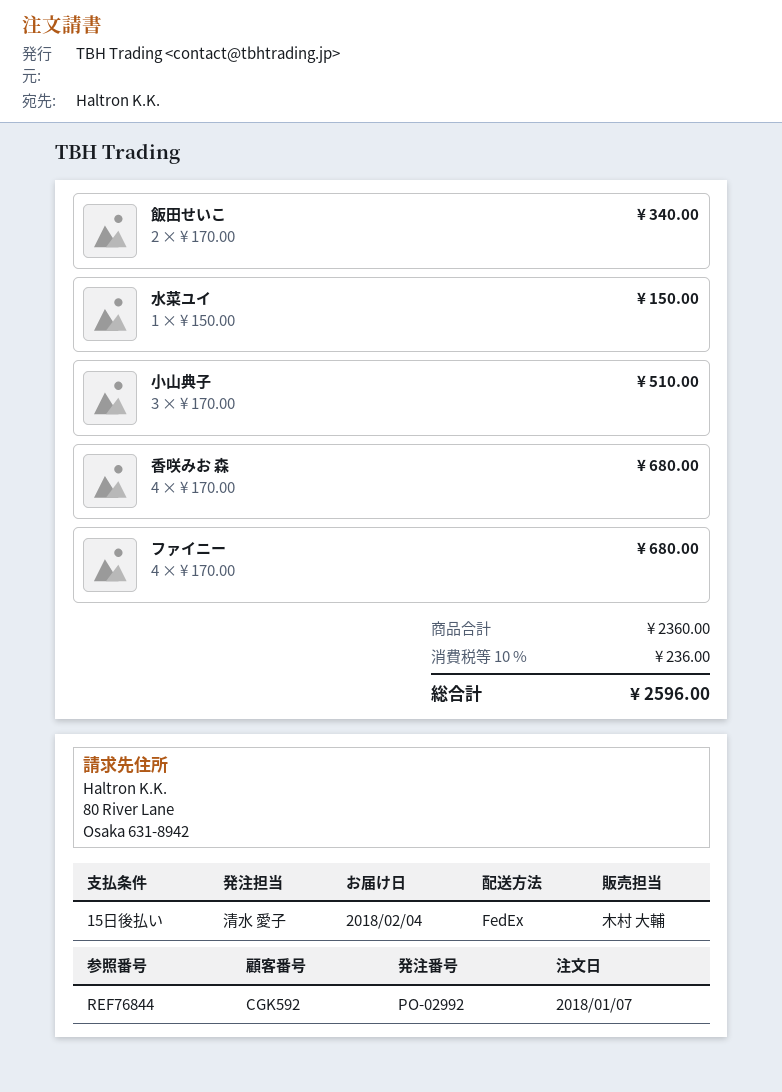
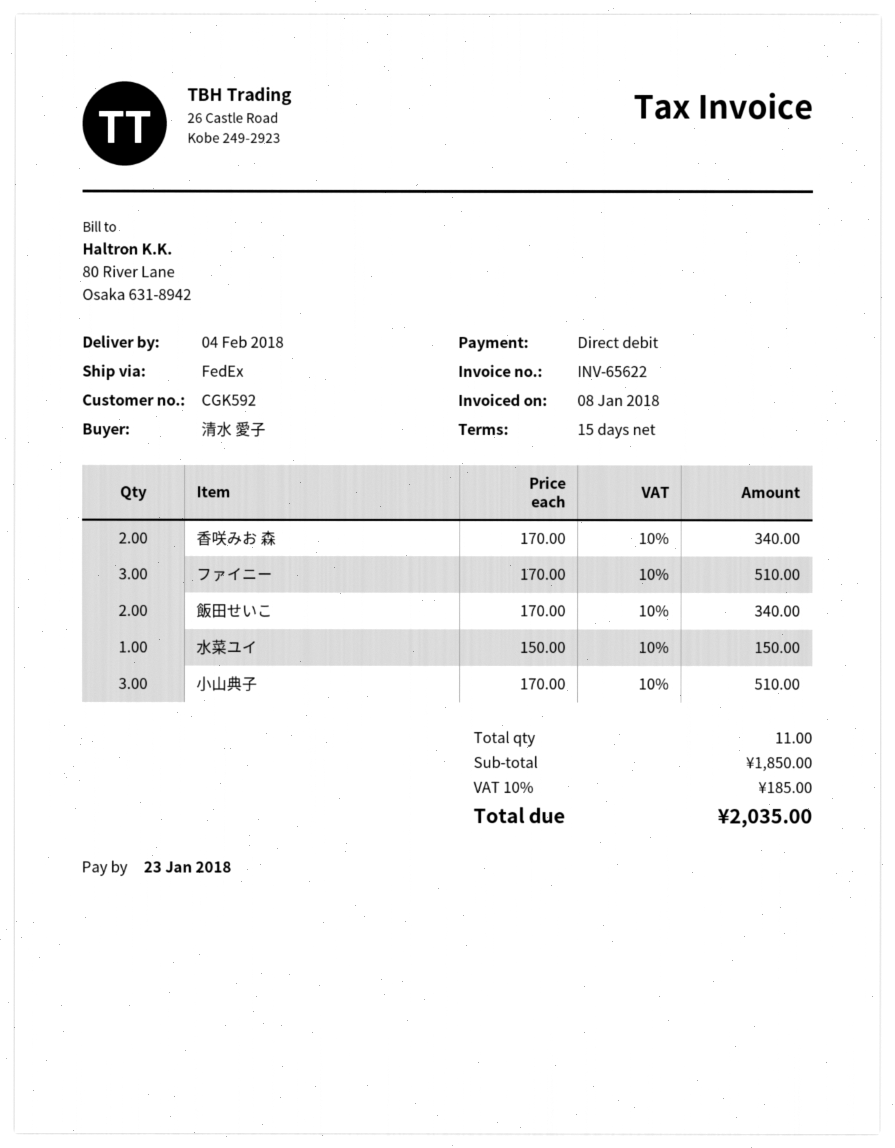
香咲みお 森: 4 x 170.00 = 680.00 -> 2 x 170.00 = 340.00
ファイニー: 4 x 170.00 = 680.00 -> 3 x 170.00 = 510.00
subtotal: 2360.00 -> 1850.00
tax: 10% = 236.00 -> 10% = 185.00
total: 2596.00 -> 2035.00

